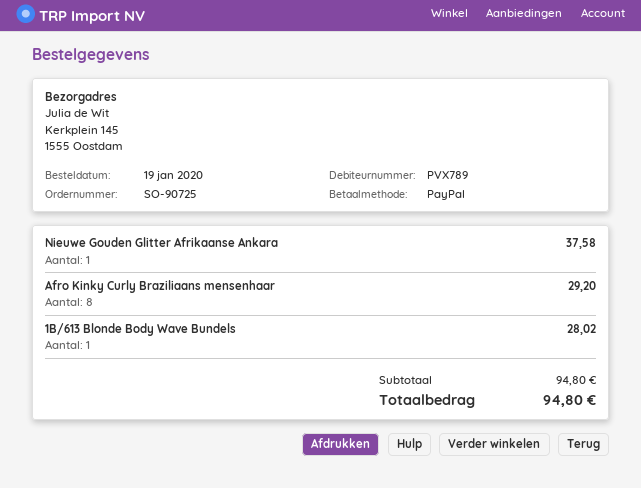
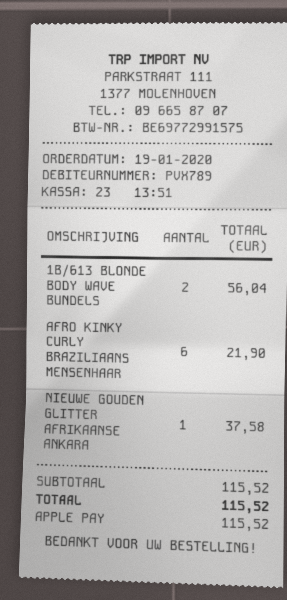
payment method: PayPal -> Apple Pay
Afro Kinky Curly Braziliaans mensenhaar: 8 for 29.20 -> 6 for 21.90
1B/613 Blonde Body Wave Bundels: 1 for 28.02 -> 2 for 56.04
subtotal: 94.80 -> 115.52
total: 94.80 -> 115.52

